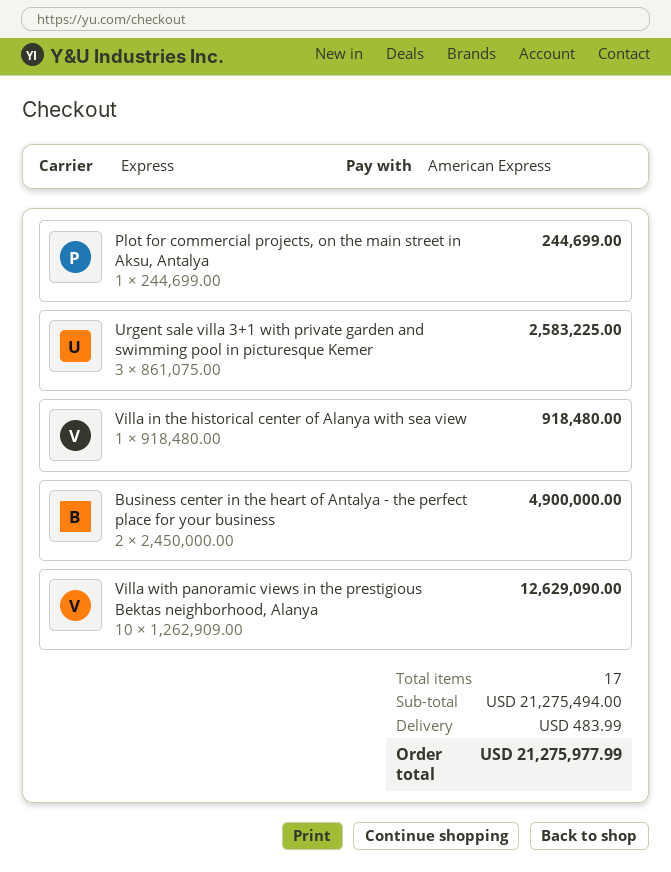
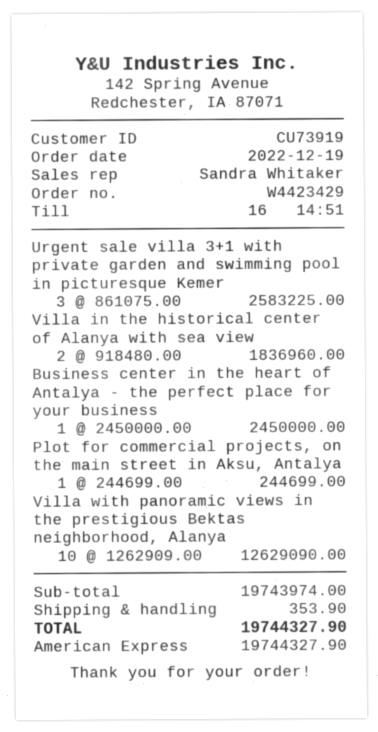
Villa in the historical center of Alanya with sea view: 1 x 918480.00 = 918480.00 -> 2 x 918480.00 = 1836960.00
Business center in the heart of Antalya - the perfect place for your business: 2 x 2450000.00 = 4900000.00 -> 1 x 2450000.00 = 2450000.00
subtotal: 21275494.00 -> 19743974.00
shipping: 483.99 -> 353.90
total: 21275977.99 -> 19744327.90

